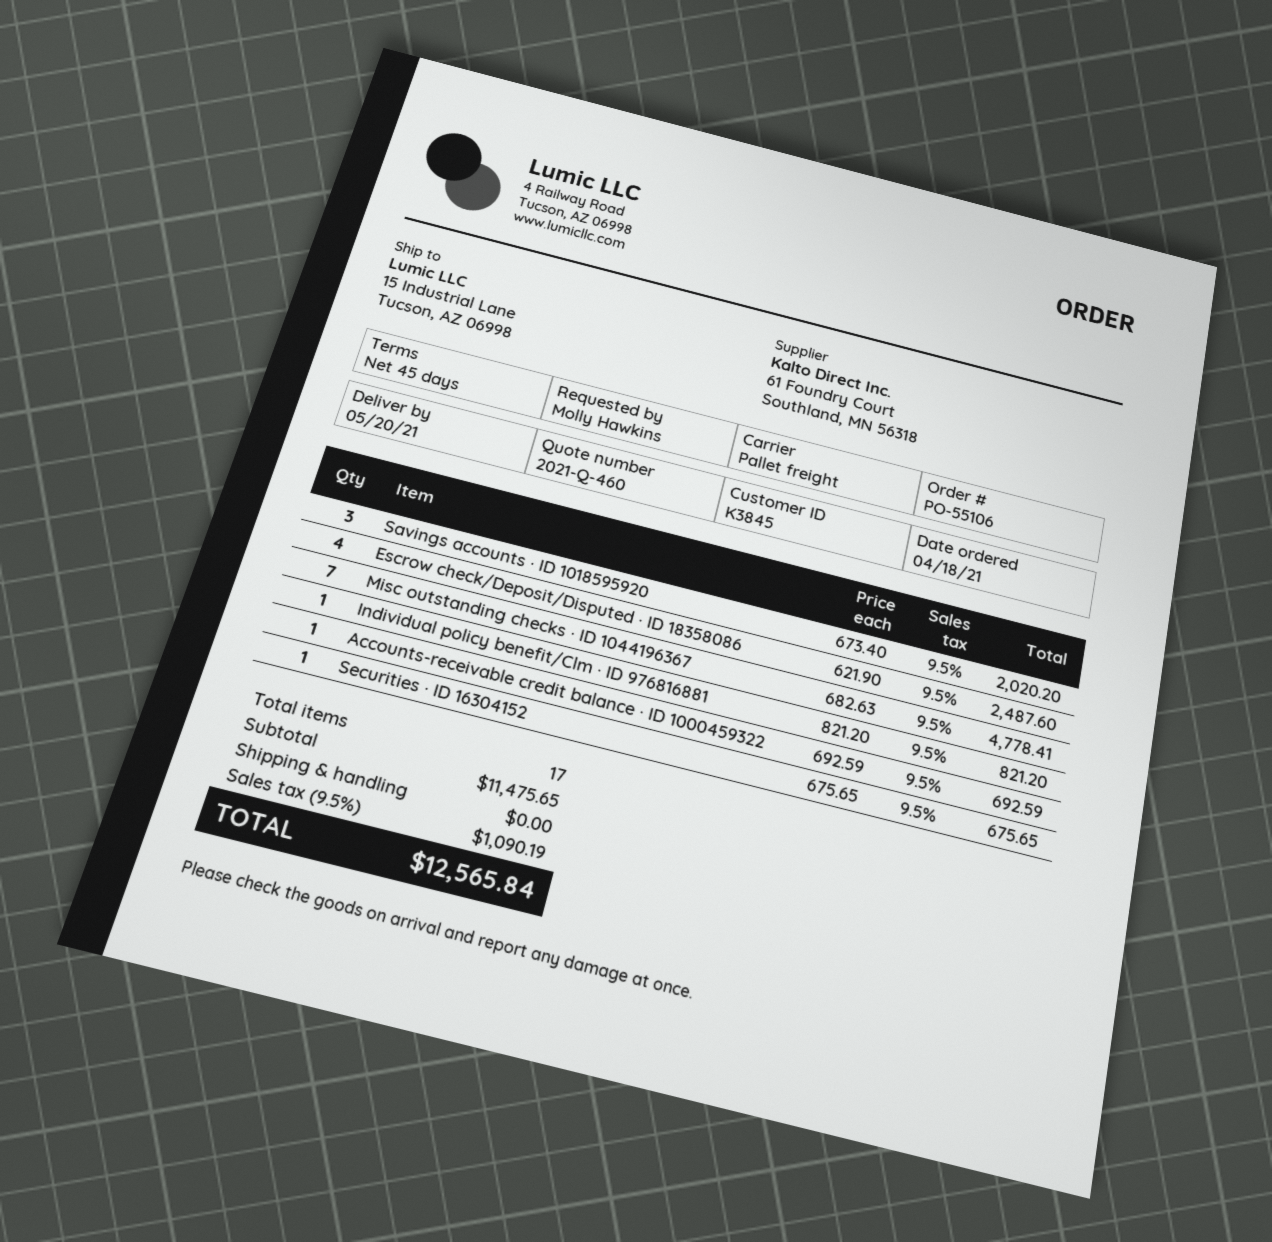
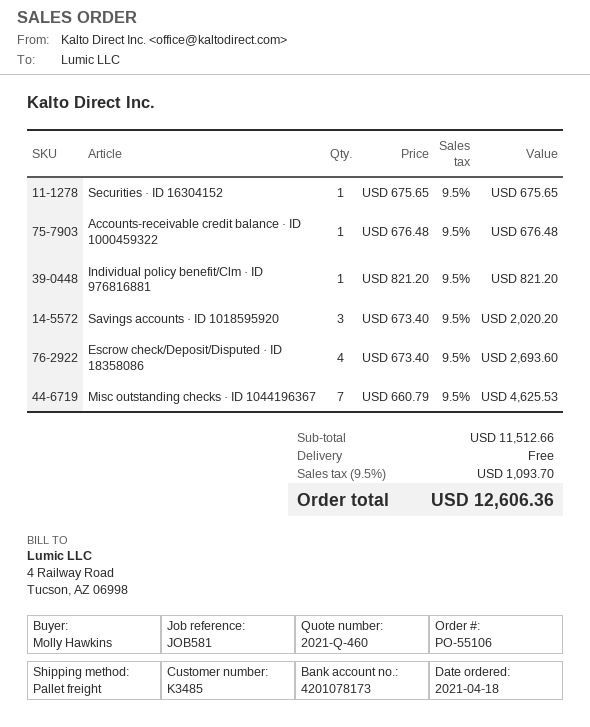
customer number: K3845 -> K3485
Escrow check/Deposit/Disputed · ID 18358086: 4 x 621.90 = 2487.60 -> 4 x 673.40 = 2693.60
Misc outstanding checks · ID 1044196367: 7 x 682.63 = 4778.41 -> 7 x 660.79 = 4625.53
Accounts-receivable credit balance · ID 1000459322: 1 x 692.59 = 692.59 -> 1 x 676.48 = 676.48
subtotal: 11475.65 -> 11512.66
tax: 9.5% = 1090.19 -> 9.5% = 1093.70
total: 12565.84 -> 12606.36

